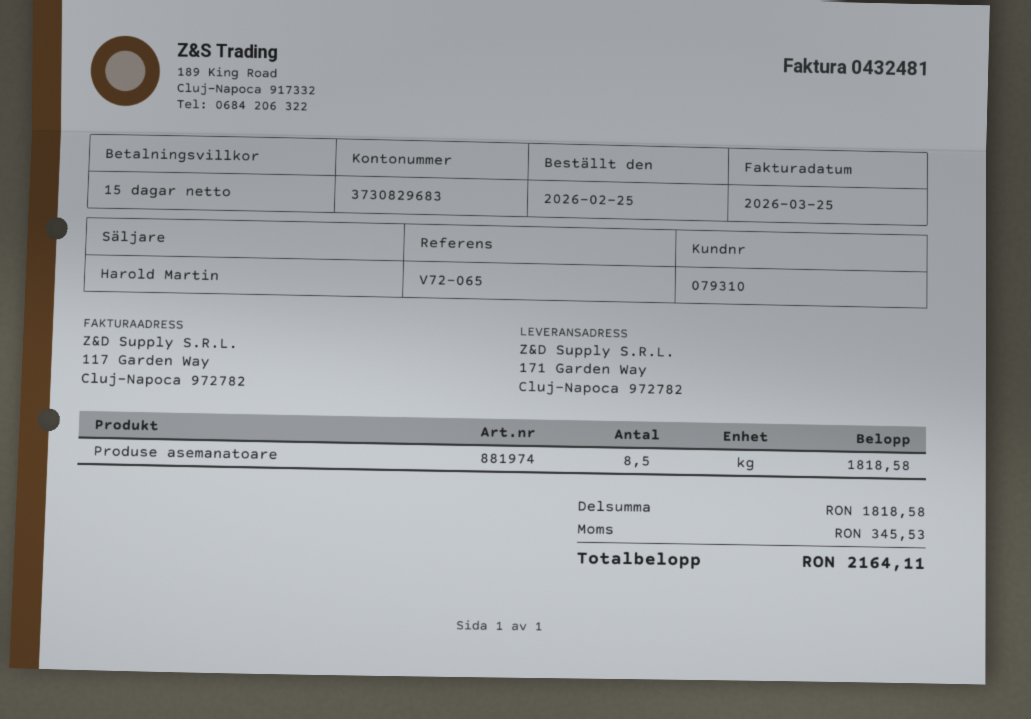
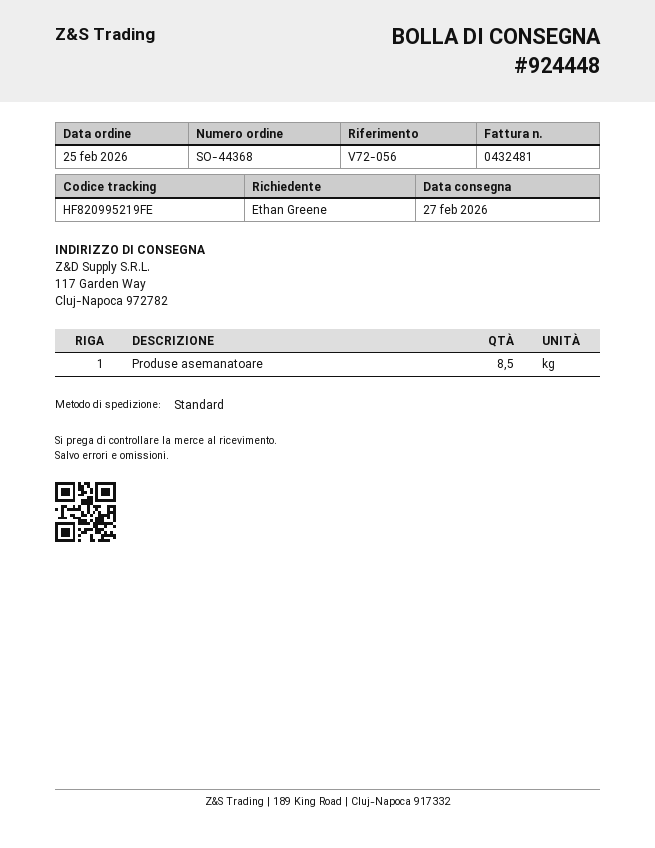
reference: V72-065 -> V72-056
ship to: 171 Garden Way, Cluj-Napoca 972782 -> 117 Garden Way, Cluj-Napoca 972782

